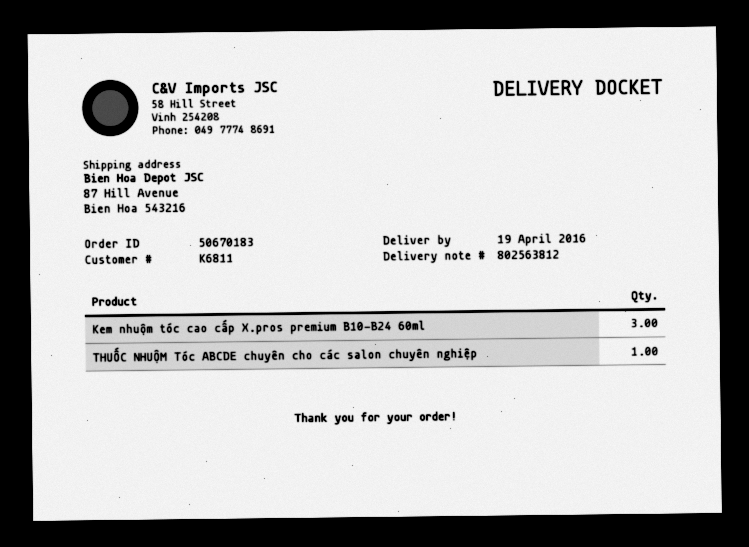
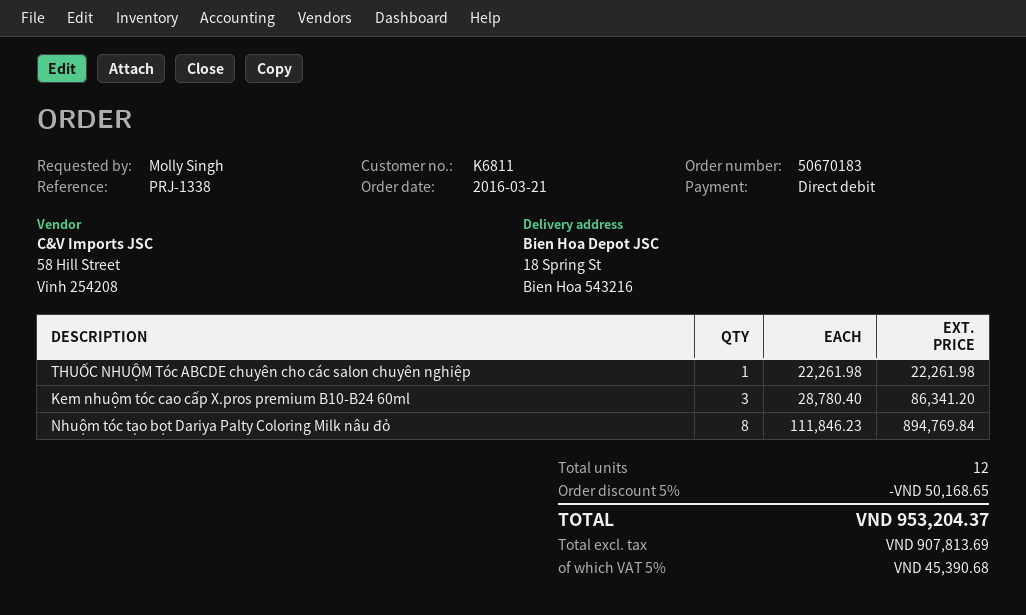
ship to: 87 Hill Avenue, Bien Hoa 543216 -> 18 Spring St, Bien Hoa 543216
Nhuộm tóc tạo bọt Dariya Palty Coloring Milk nâu đỏ: none -> 8

